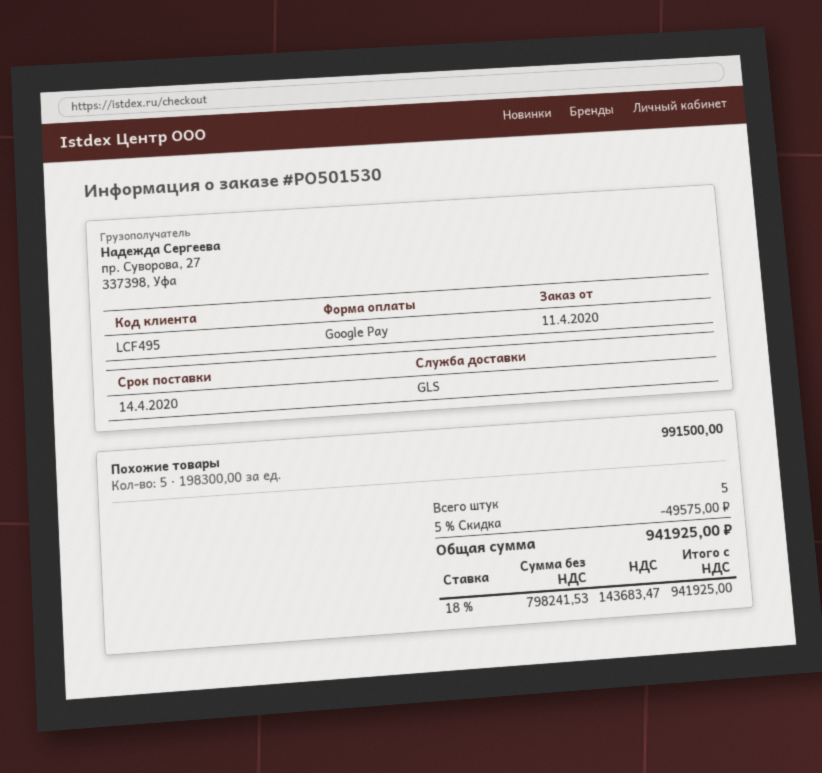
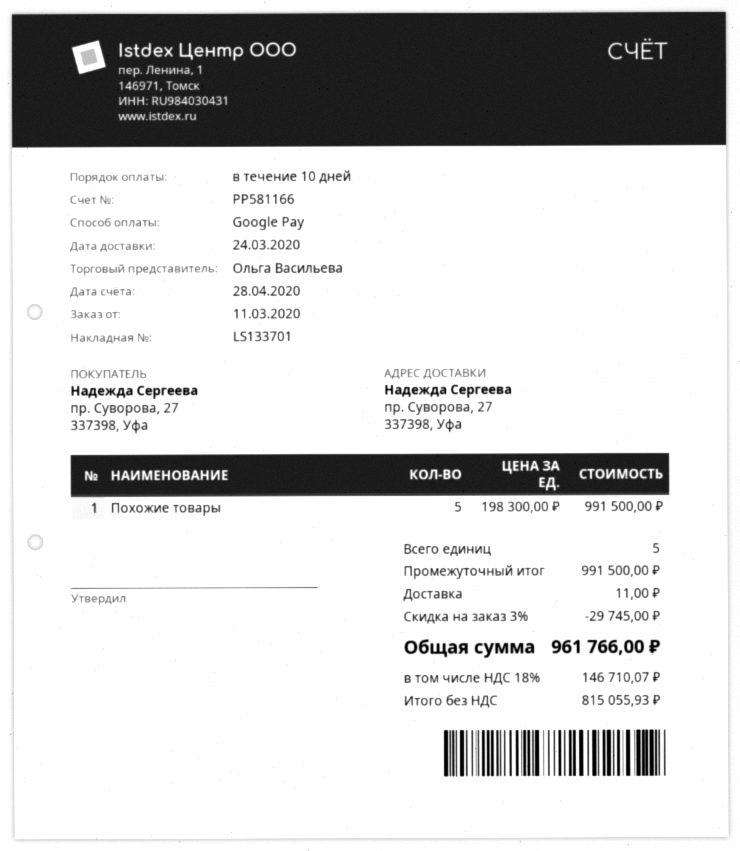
order date: 2020-04-11 -> 2020-03-11
delivery date: 2020-04-14 -> 2020-03-24
discount: 5% = 49575.00 -> 3% = 29745.00
shipping: none -> 11.00
net: 798241.53 -> 815055.93
tax: 18% = 143683.47 -> 18% = 146710.07
total: 941925.00 -> 961766.00

